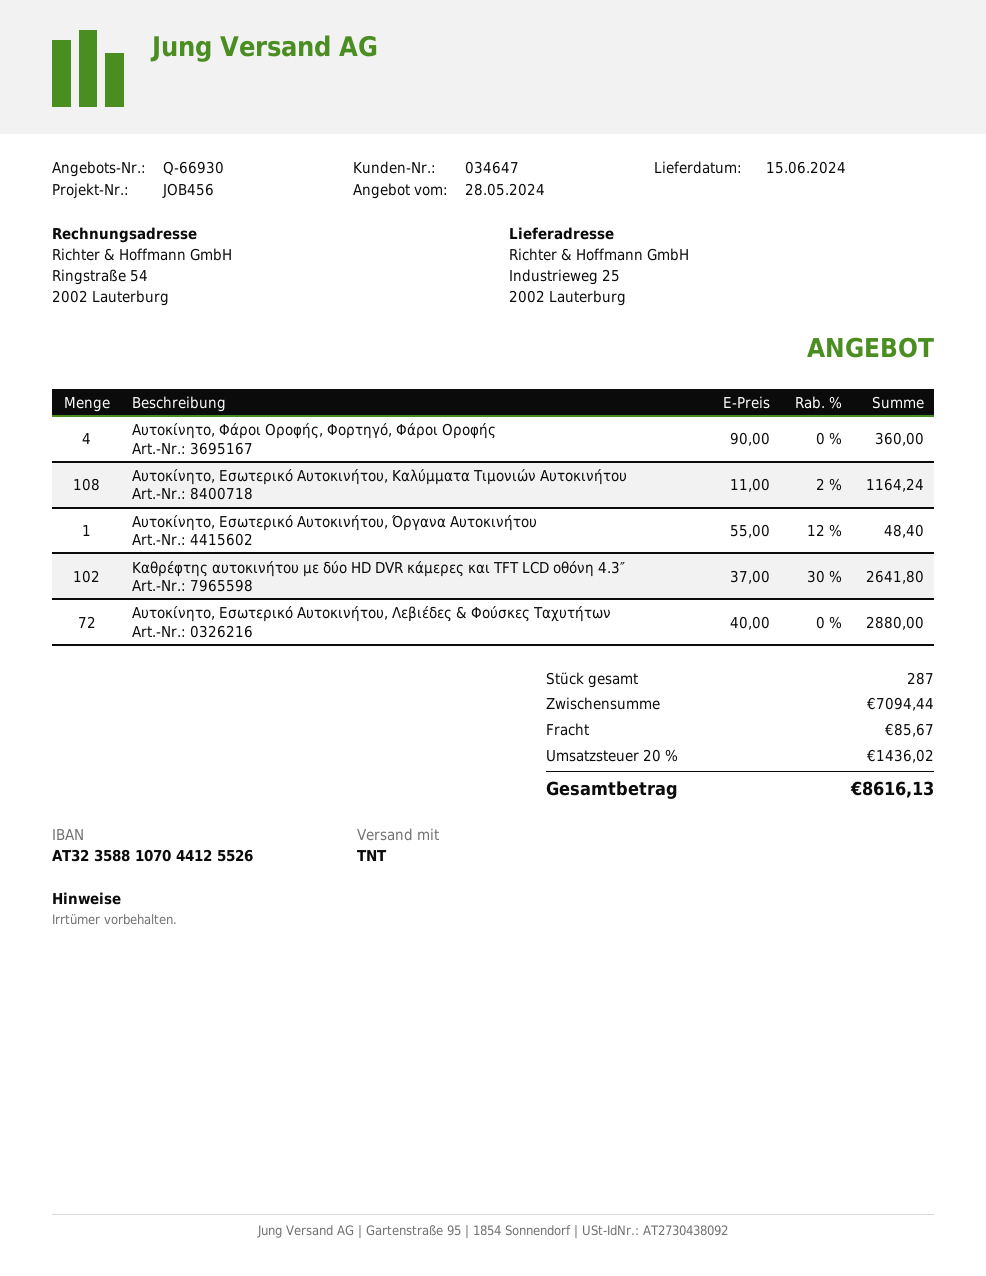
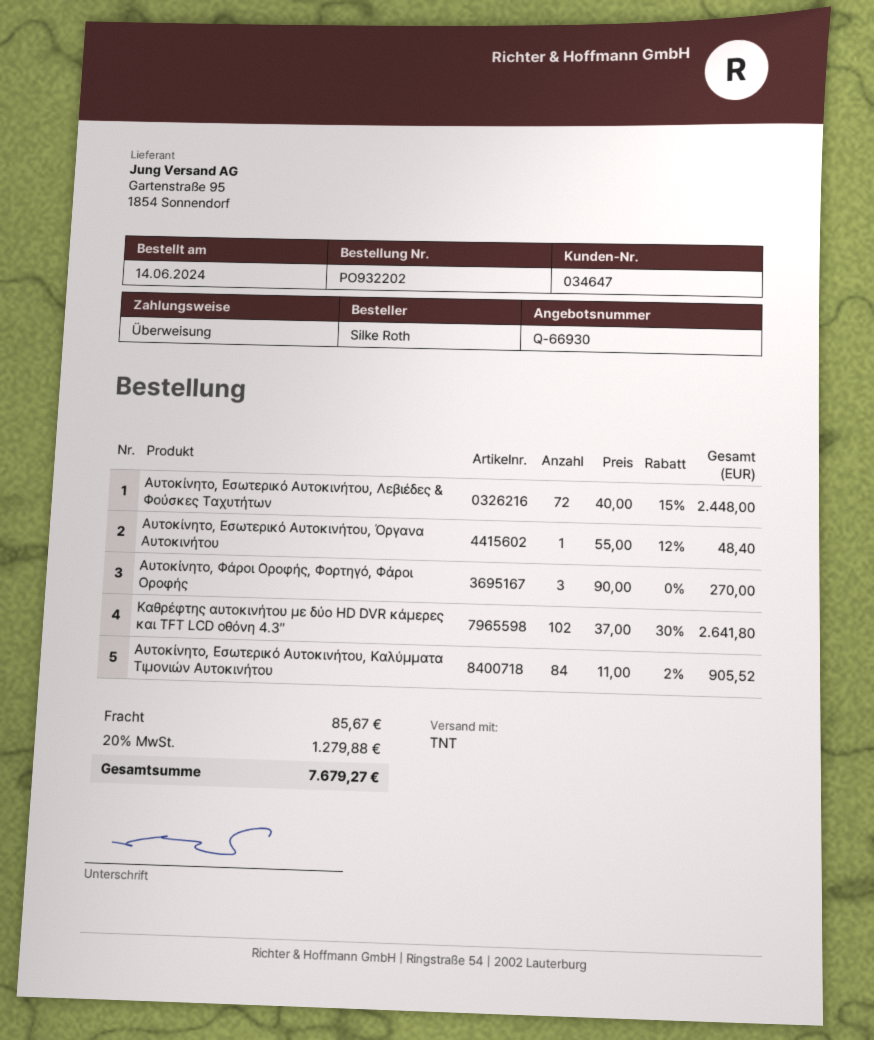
Αυτοκίνητο, Φάροι Οροφής, Φορτηγό, Φάροι Οροφής: 4 x 90.00 = 360.00 -> 3 x 90.00 = 270.00
Αυτοκίνητο, Εσωτερικό Αυτοκινήτου, Καλύμματα Τιμονιών Αυτοκινήτου: 108 x 11.00 - 2% = 1164.24 -> 84 x 11.00 - 2% = 905.52
Αυτοκίνητο, Εσωτερικό Αυτοκινήτου, Λεβιέδες & Φούσκες Ταχυτήτων: 72 x 40.00 = 2880.00 -> 72 x 40.00 - 15% = 2448.00
tax: 20% = 1436.02 -> 20% = 1279.88
total: 8616.13 -> 7679.27

